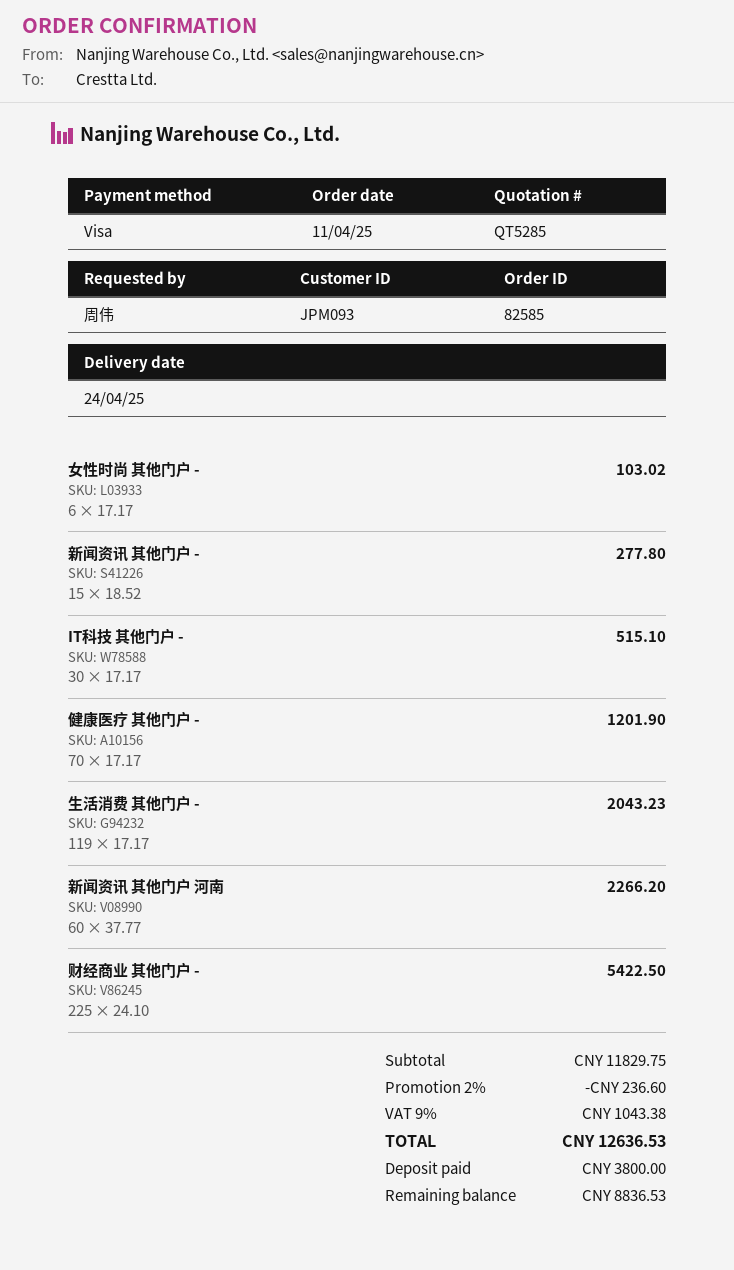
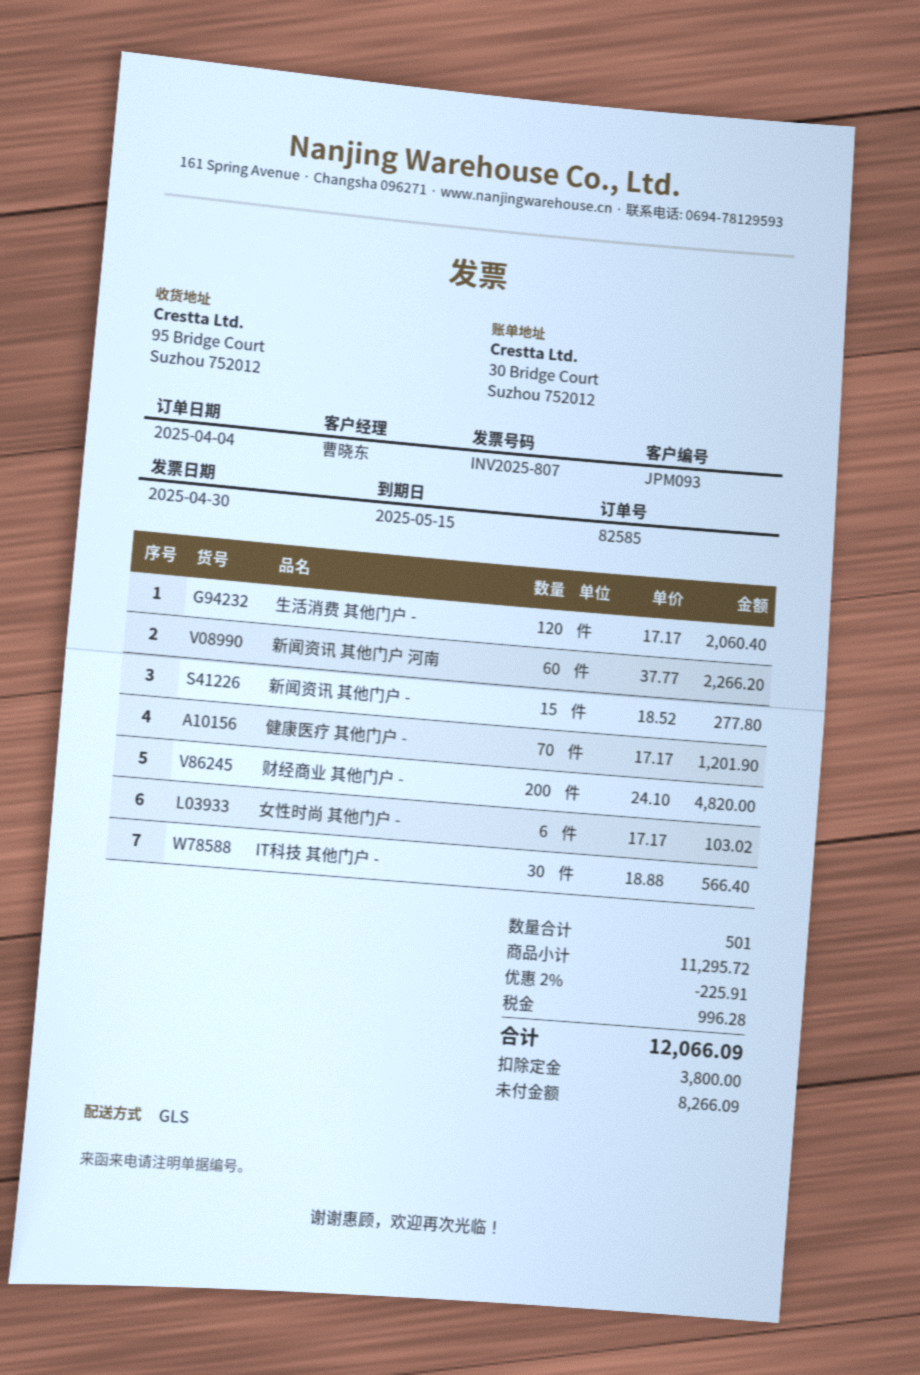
order date: 2025-04-11 -> 2025-04-04
IT科技 其他门户 -: 30 x 17.17 = 515.10 -> 30 x 18.88 = 566.40
生活消费 其他门户 -: 119 x 17.17 = 2043.23 -> 120 x 17.17 = 2060.40
财经商业 其他门户 -: 225 x 24.10 = 5422.50 -> 200 x 24.10 = 4820.00
subtotal: 11829.75 -> 11295.72
discount: 2% = 236.60 -> 2% = 225.91
tax: 1043.38 -> 996.28
total: 12636.53 -> 12066.09
balance: 8836.53 -> 8266.09

